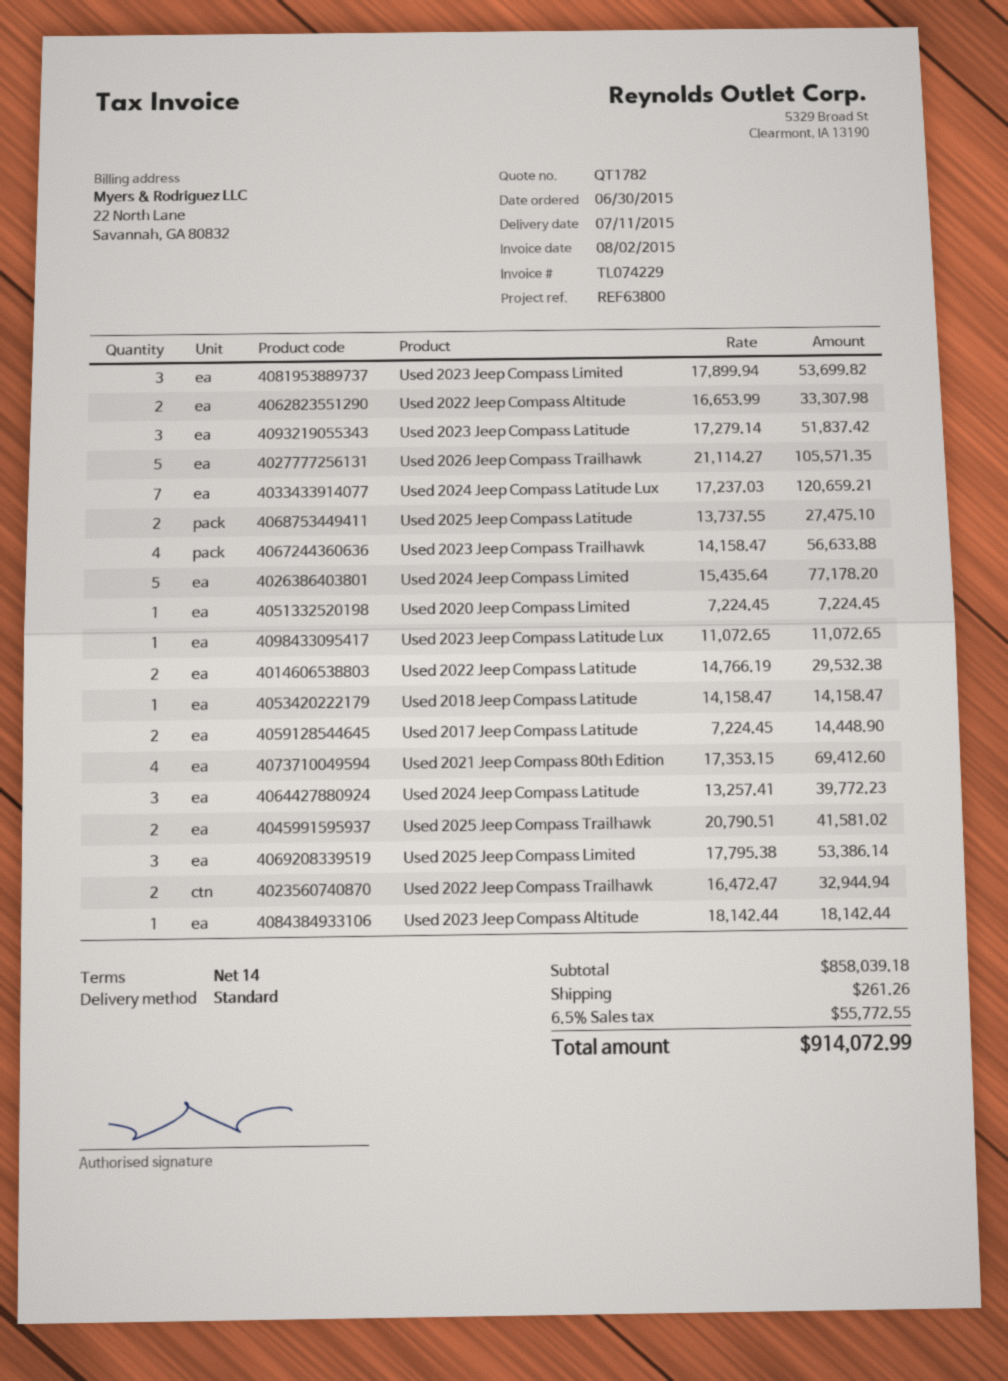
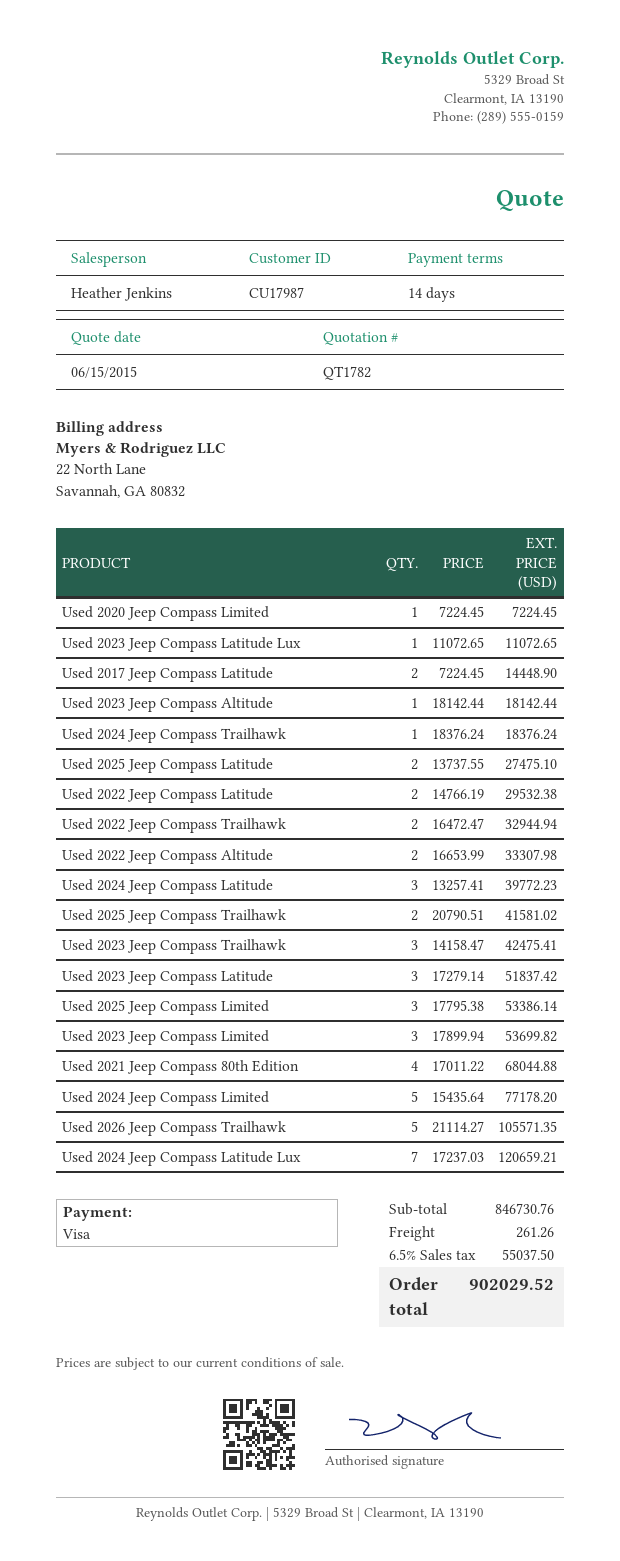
Used 2023 Jeep Compass Trailhawk: 4 x 14158.47 = 56633.88 -> 3 x 14158.47 = 42475.41
Used 2018 Jeep Compass Latitude: 1 x 14158.47 = 14158.47 -> none
Used 2021 Jeep Compass 80th Edition: 4 x 17353.15 = 69412.60 -> 4 x 17011.22 = 68044.88
Used 2024 Jeep Compass Trailhawk: none -> 1 x 18376.24 = 18376.24
subtotal: 858039.18 -> 846730.76
tax: 6.5% = 55772.55 -> 6.5% = 55037.50
total: 914072.99 -> 902029.52

